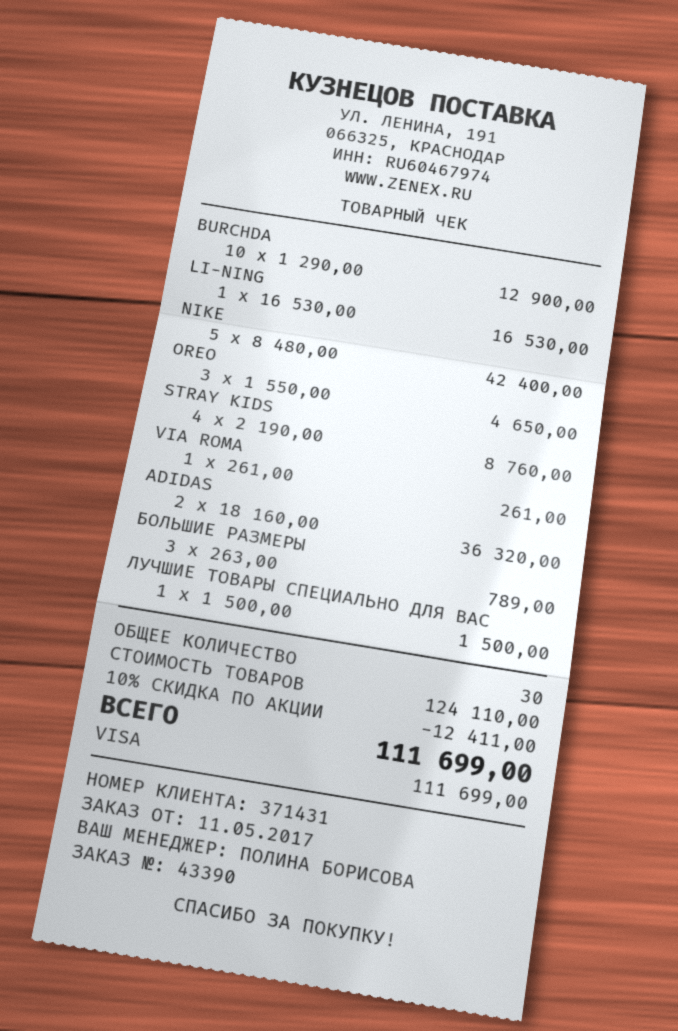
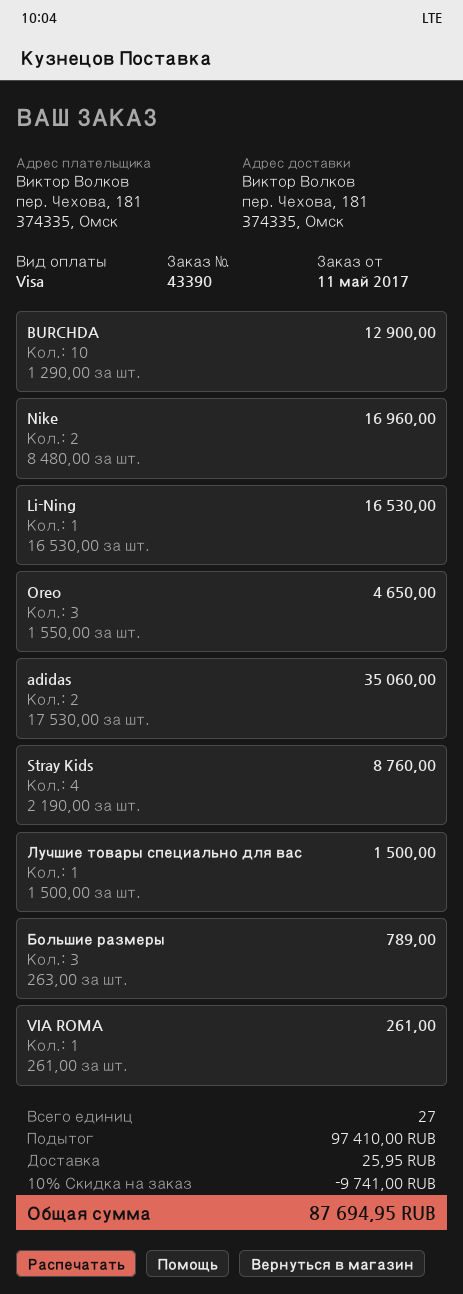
NIKE: 5 x 8480.00 = 42400.00 -> 2 x 8480.00 = 16960.00
ADIDAS: 2 x 18160.00 = 36320.00 -> 2 x 17530.00 = 35060.00
total quantity: 30 -> 27
subtotal: 124110.00 -> 97410.00
discount: 10% = 12411.00 -> 10% = 9741.00
shipping: none -> 25.95
total: 111699.00 -> 87694.95

